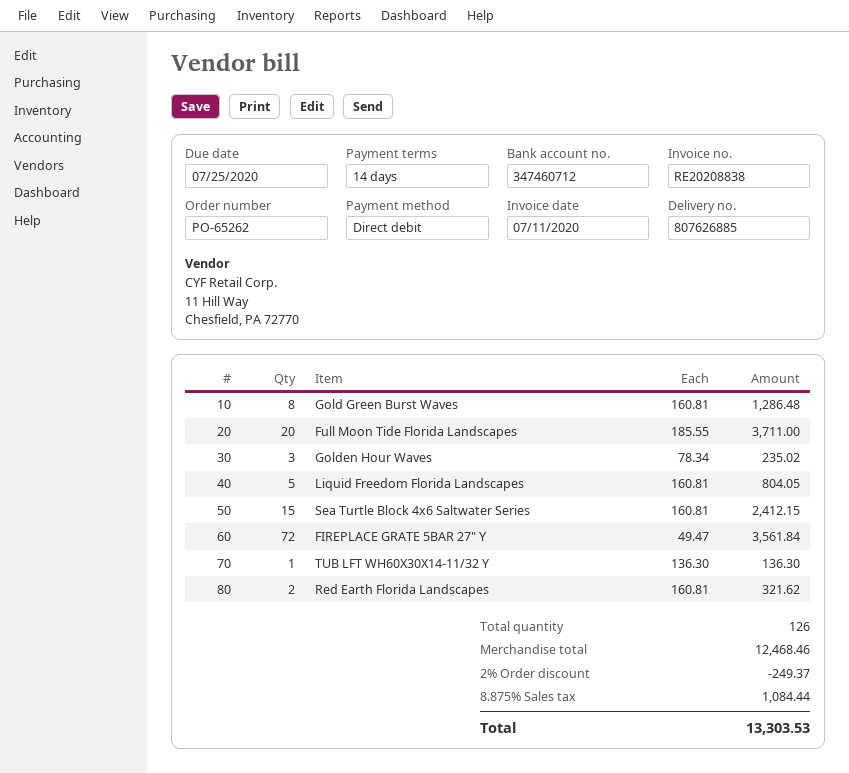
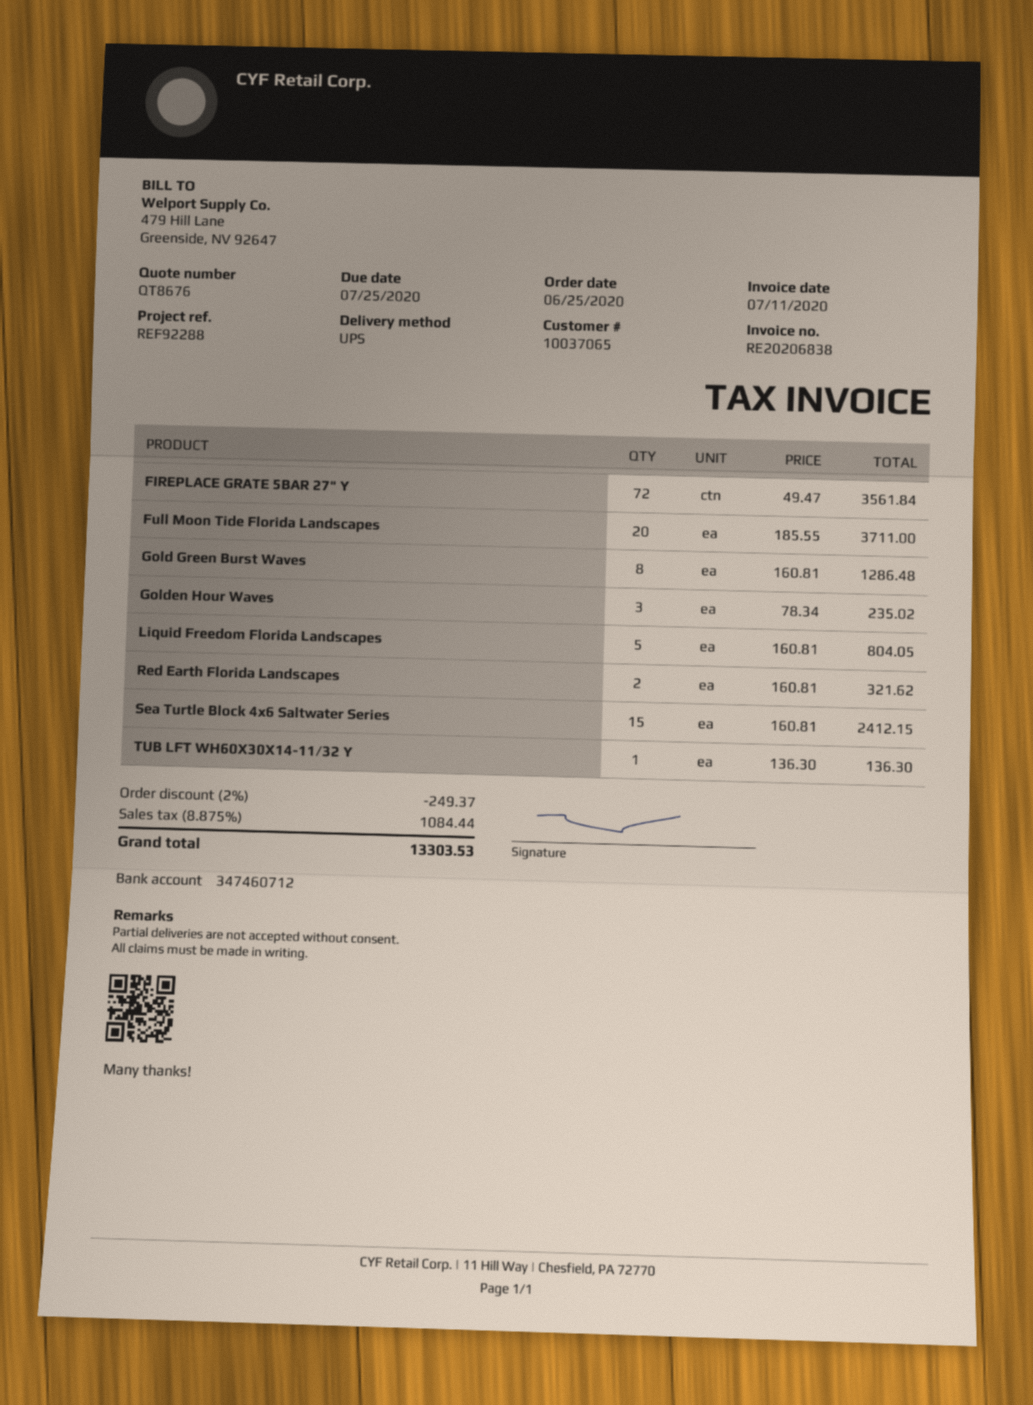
invoice number: RE20208838 -> RE20206838

